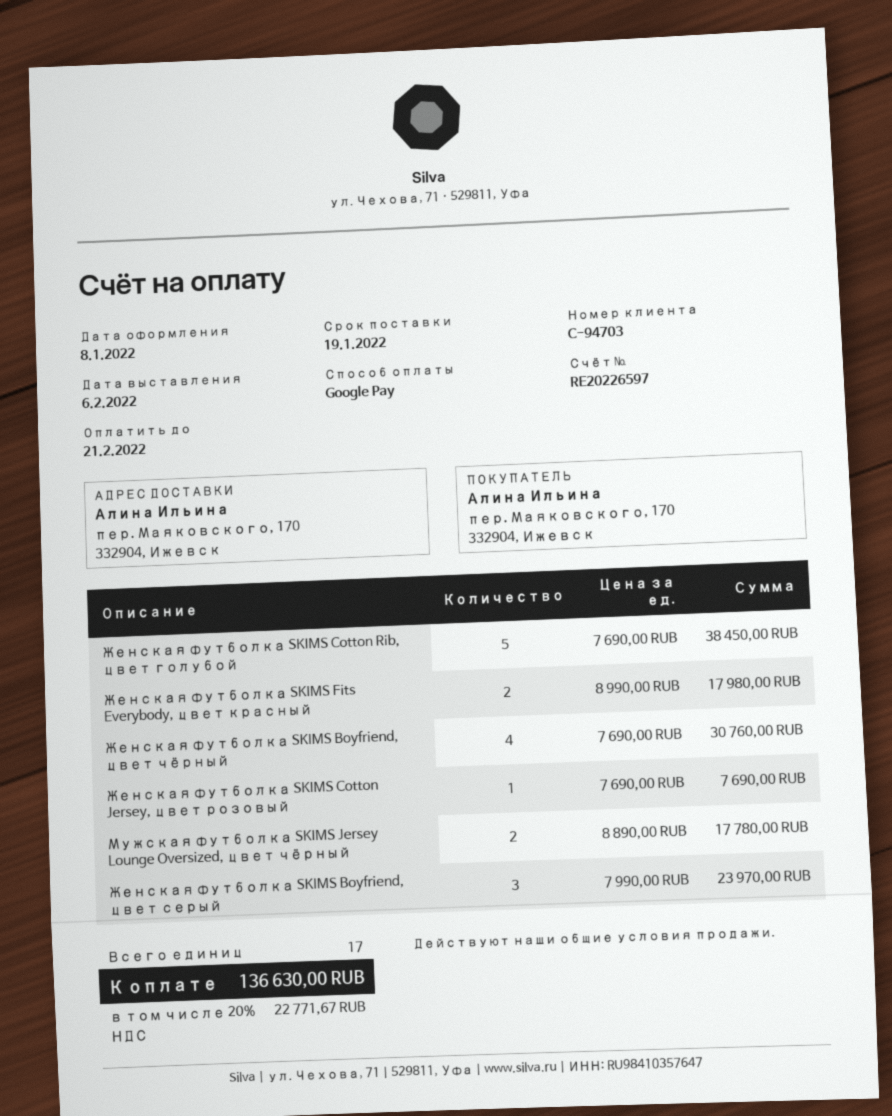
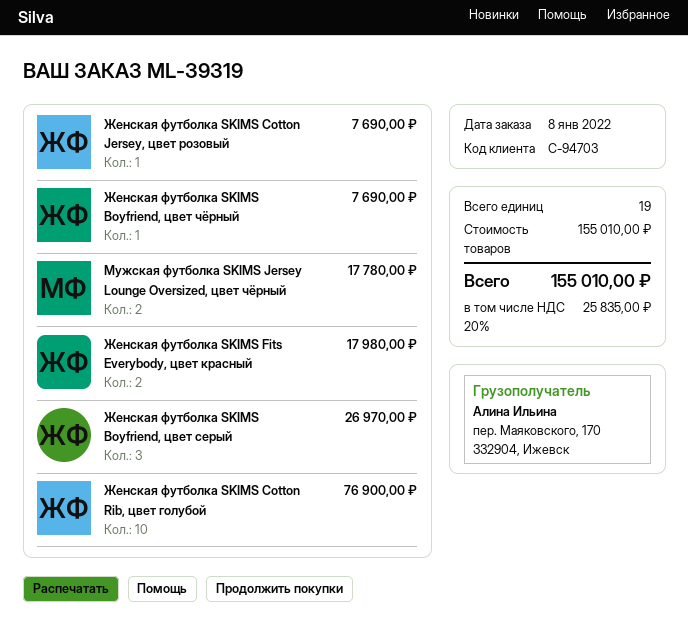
Женская футболка SKIMS Cotton Rib, цвет голубой: 5 for 38450.00 -> 10 for 76900.00
Женская футболка SKIMS Boyfriend, цвет чёрный: 4 for 30760.00 -> 1 for 7690.00
Женская футболка SKIMS Boyfriend, цвет серый: 3 for 23970.00 -> 3 for 26970.00
total quantity: 17 -> 19
tax: 20% = 22771.67 -> 20% = 25835.00
total: 136630.00 -> 155010.00

